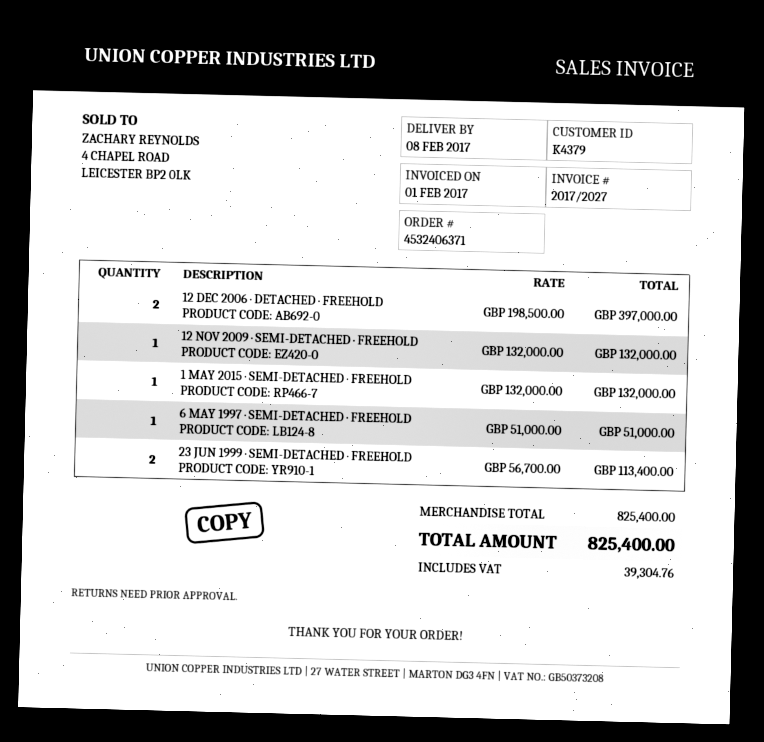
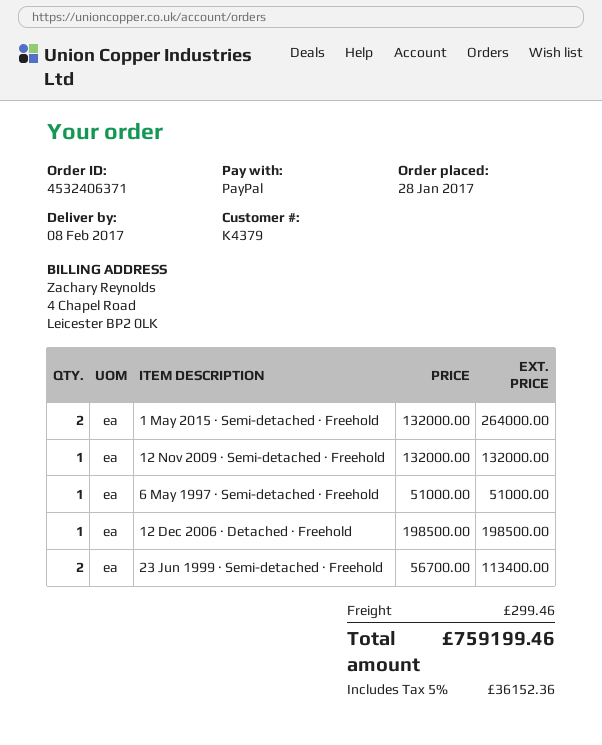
12 DEC 2006 · DETACHED · FREEHOLD: 2 x 198500.00 = 397000.00 -> 1 x 198500.00 = 198500.00
1 MAY 2015 · SEMI-DETACHED · FREEHOLD: 1 x 132000.00 = 132000.00 -> 2 x 132000.00 = 264000.00
shipping: none -> 299.46
tax: 39304.76 -> 36152.36
total: 825400.00 -> 759199.46

